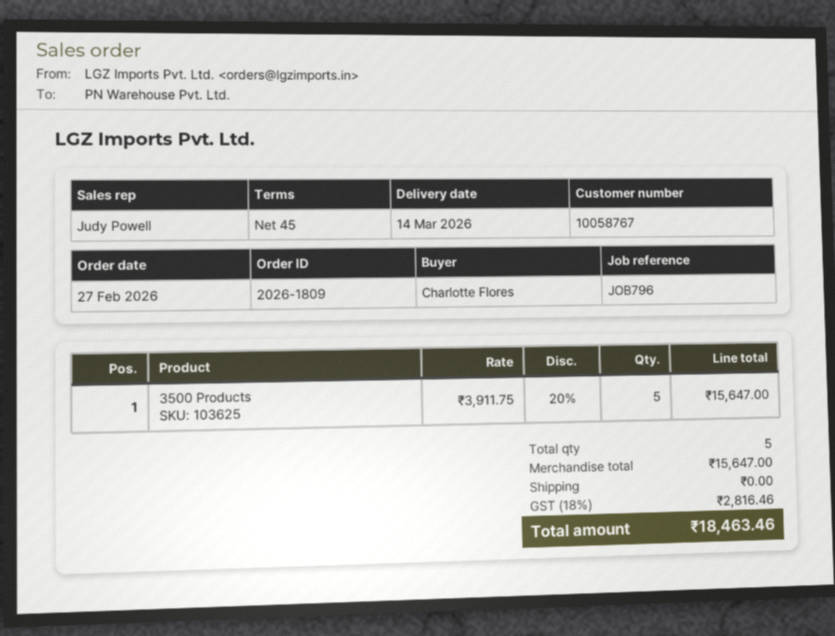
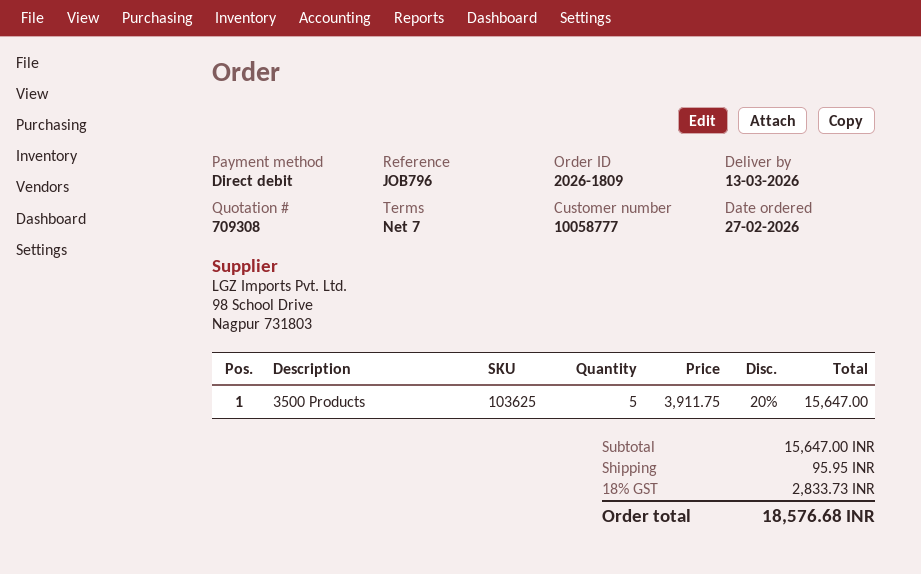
delivery date: 2026-03-14 -> 2026-03-13
payment terms: 45 days -> 7 days
customer number: 10058767 -> 10058777
shipping: 0.00 -> 95.95
tax: 18% = 2816.46 -> 18% = 2833.73
total: 18463.46 -> 18576.68

